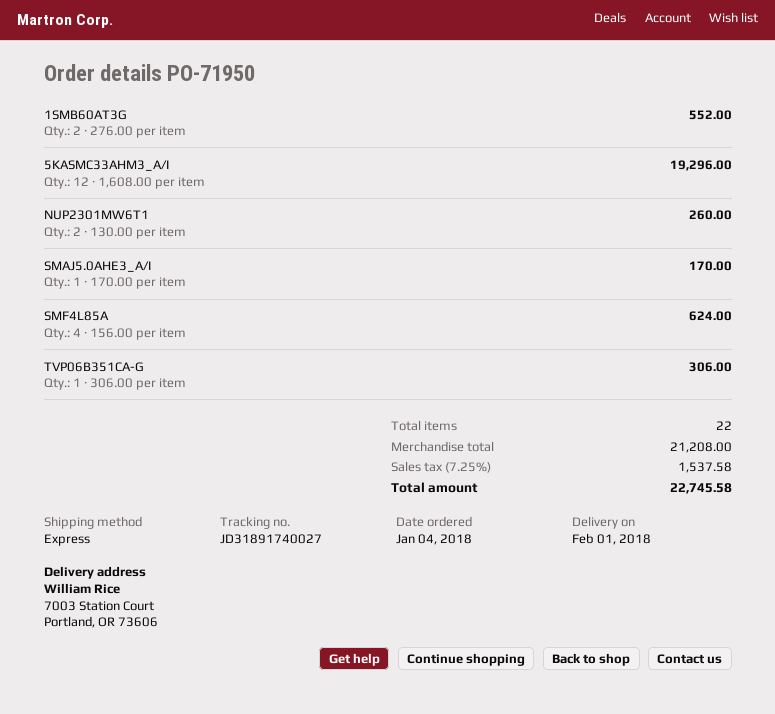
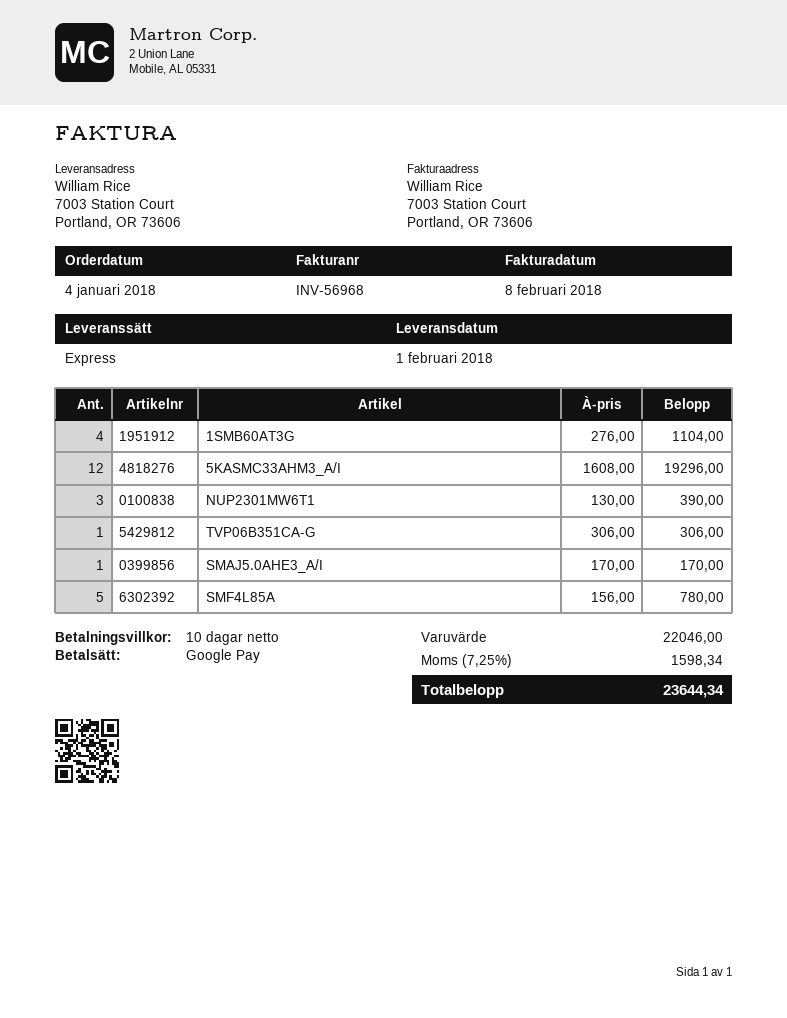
1SMB60AT3G: 2 x 276.00 = 552.00 -> 4 x 276.00 = 1104.00
NUP2301MW6T1: 2 x 130.00 = 260.00 -> 3 x 130.00 = 390.00
SMF4L85A: 4 x 156.00 = 624.00 -> 5 x 156.00 = 780.00
subtotal: 21208.00 -> 22046.00
tax: 7.25% = 1537.58 -> 7.25% = 1598.34
total: 22745.58 -> 23644.34

